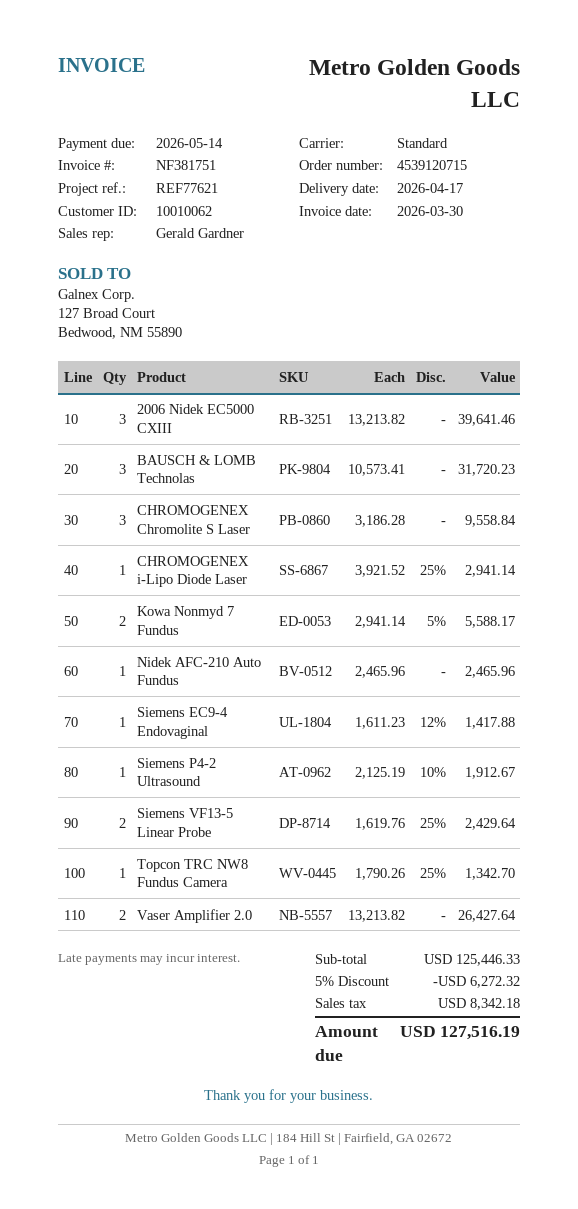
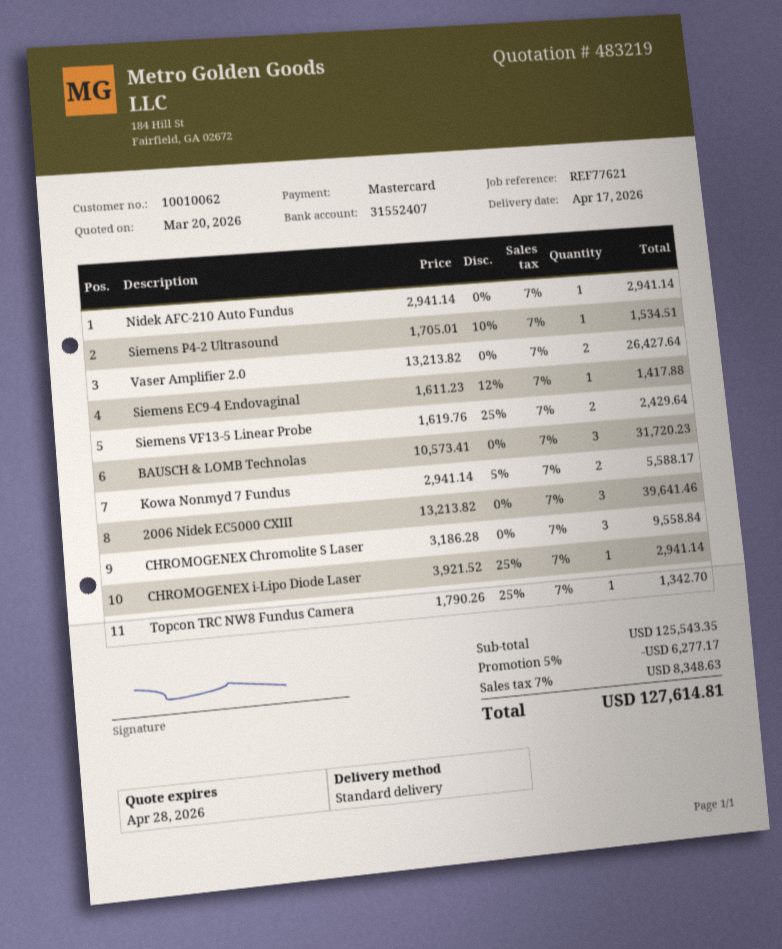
Nidek AFC-210 Auto Fundus: 1 x 2465.96 = 2465.96 -> 1 x 2941.14 = 2941.14
Siemens P4-2 Ultrasound: 1 x 2125.19 - 10% = 1912.67 -> 1 x 1705.01 - 10% = 1534.51
subtotal: 125446.33 -> 125543.35
discount: 5% = 6272.32 -> 5% = 6277.17
tax: 8342.18 -> 8348.63
total: 127516.19 -> 127614.81

